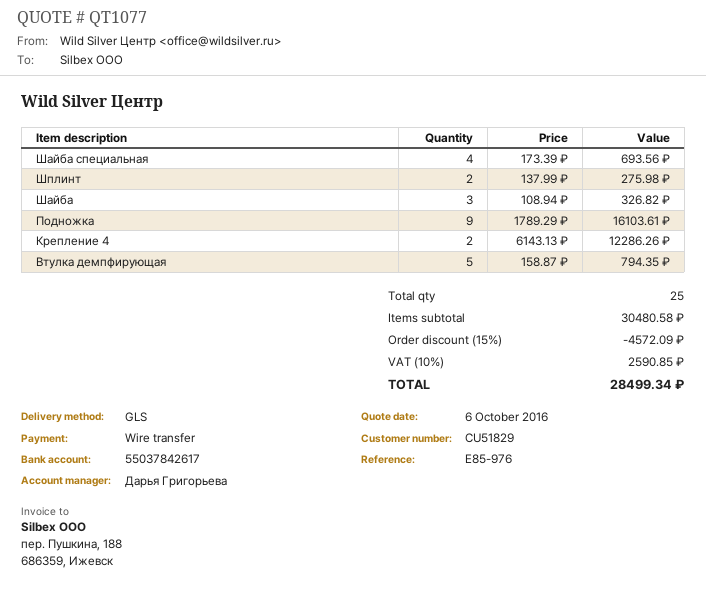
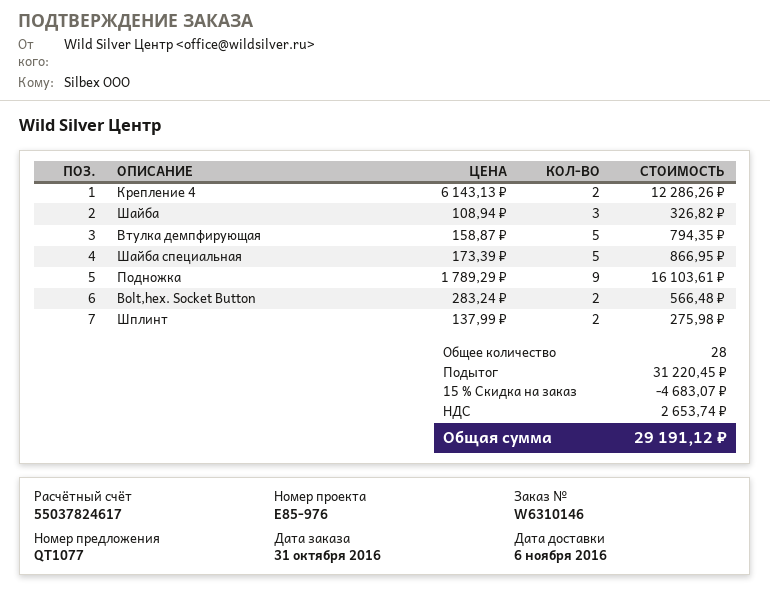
bank account: 55037842617 -> 55037824617
Шайба специальная: 4 x 173.39 = 693.56 -> 5 x 173.39 = 866.95
Bolt,hex. Socket Button: none -> 2 x 283.24 = 566.48
total quantity: 25 -> 28
subtotal: 30480.58 -> 31220.45
discount: 15% = 4572.09 -> 15% = 4683.07
tax: 2590.85 -> 2653.74
total: 28499.34 -> 29191.12

